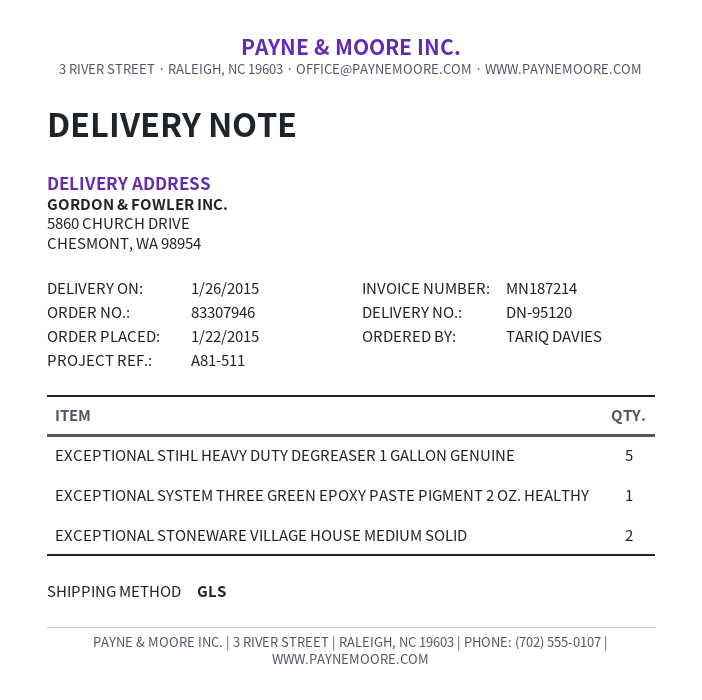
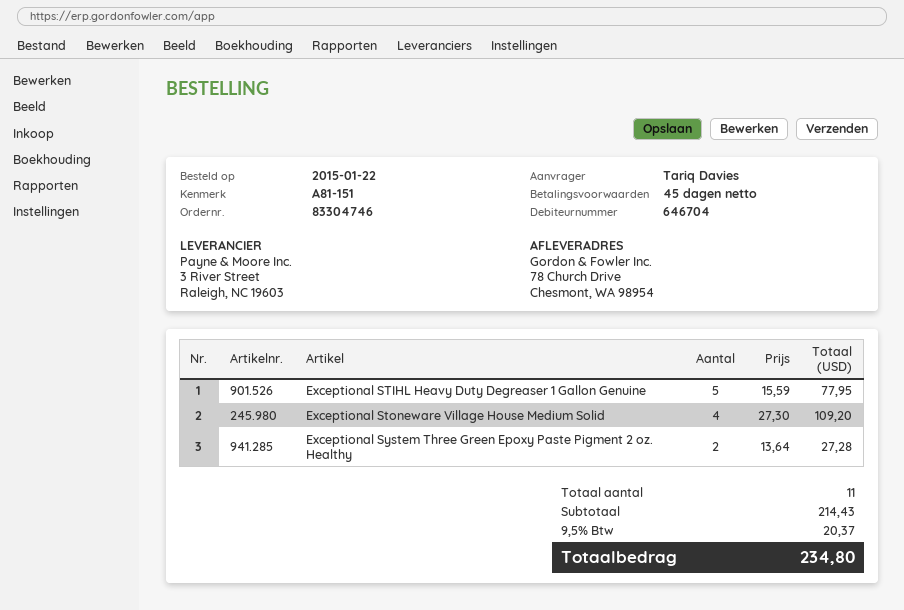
order number: 83307946 -> 83304746
reference: A81-511 -> A81-151
ship to: 5860 CHURCH DRIVE, CHESMONT, WA 98954 -> 78 Church Drive, Chesmont, WA 98954
EXCEPTIONAL SYSTEM THREE GREEN EPOXY PASTE PIGMENT 2 OZ. HEALTHY: 1 -> 2
EXCEPTIONAL STONEWARE VILLAGE HOUSE MEDIUM SOLID: 2 -> 4

